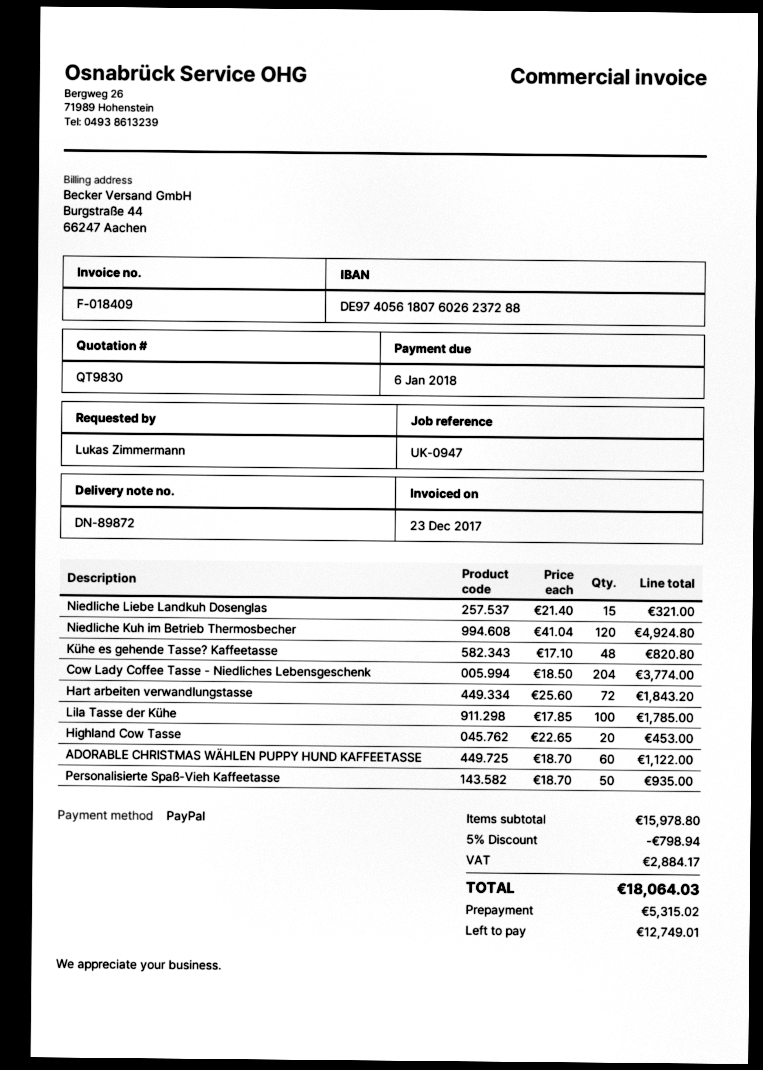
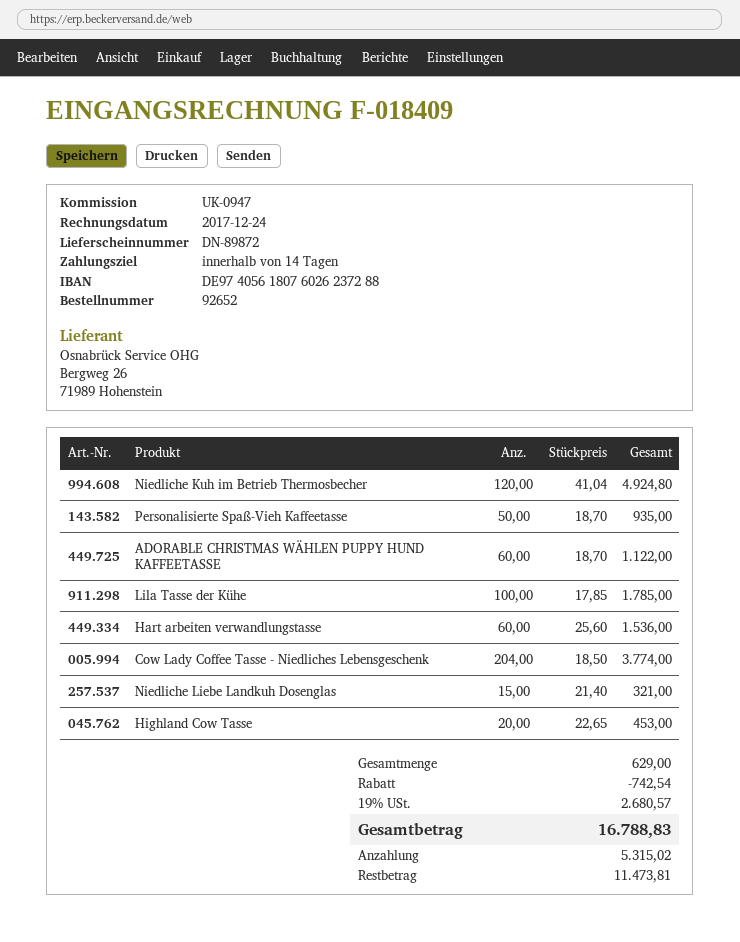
invoice date: 2017-12-23 -> 2017-12-24
Kühe es gehende Tasse? Kaffeetasse: 48 x 17.10 = 820.80 -> none
Hart arbeiten verwandlungstasse: 72 x 25.60 = 1843.20 -> 60 x 25.60 = 1536.00
discount: 798.94 -> 742.54
tax: 2884.17 -> 2680.57
total: 18064.03 -> 16788.83
balance: 12749.01 -> 11473.81

